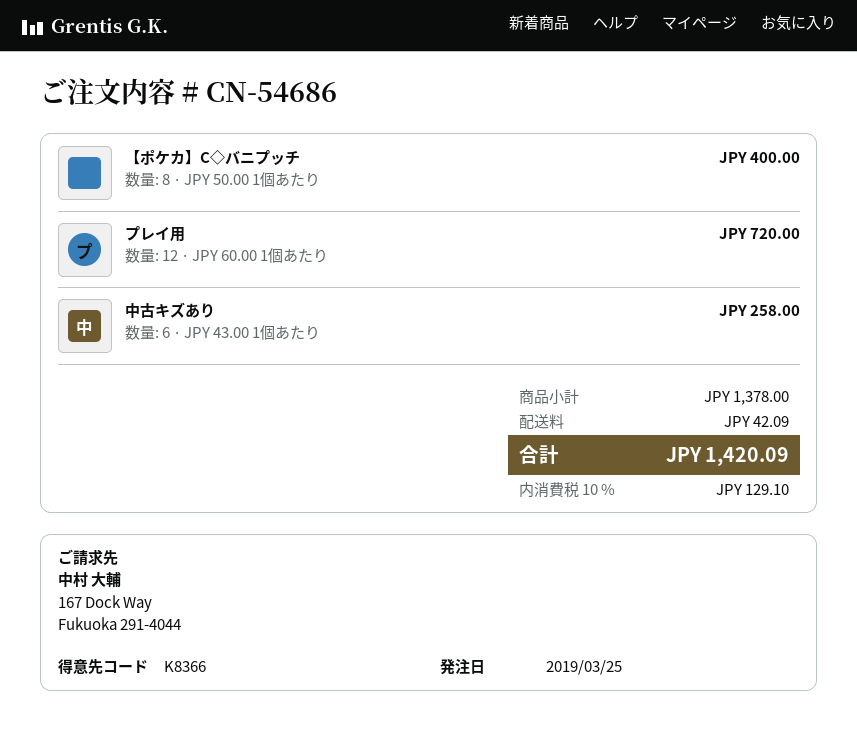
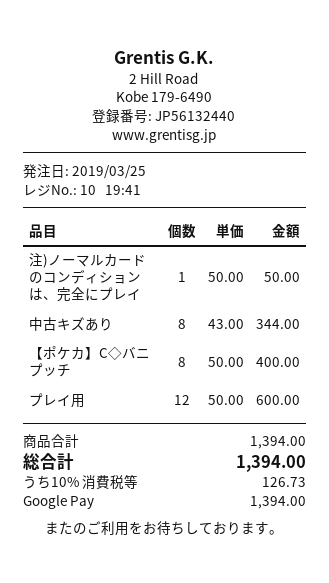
プレイ用: 12 x 60.00 = 720.00 -> 12 x 50.00 = 600.00
中古キズあり: 6 x 43.00 = 258.00 -> 8 x 43.00 = 344.00
注)ノーマルカードのコンディションは、完全にプレイ: none -> 1 x 50.00 = 50.00
subtotal: 1378.00 -> 1394.00
shipping: 42.09 -> none
tax: 10% = 129.10 -> 10% = 126.73
total: 1420.09 -> 1394.00

